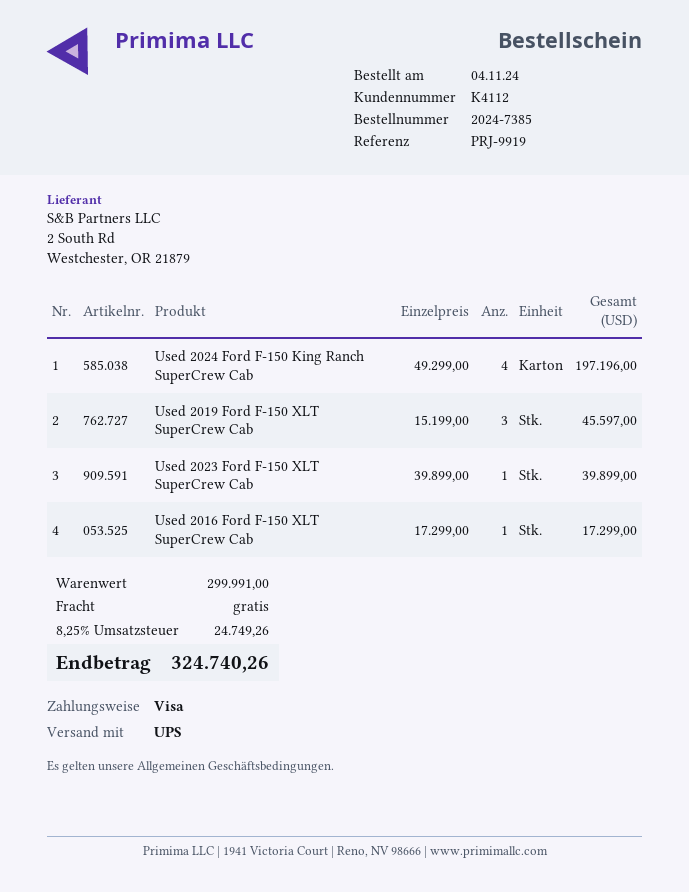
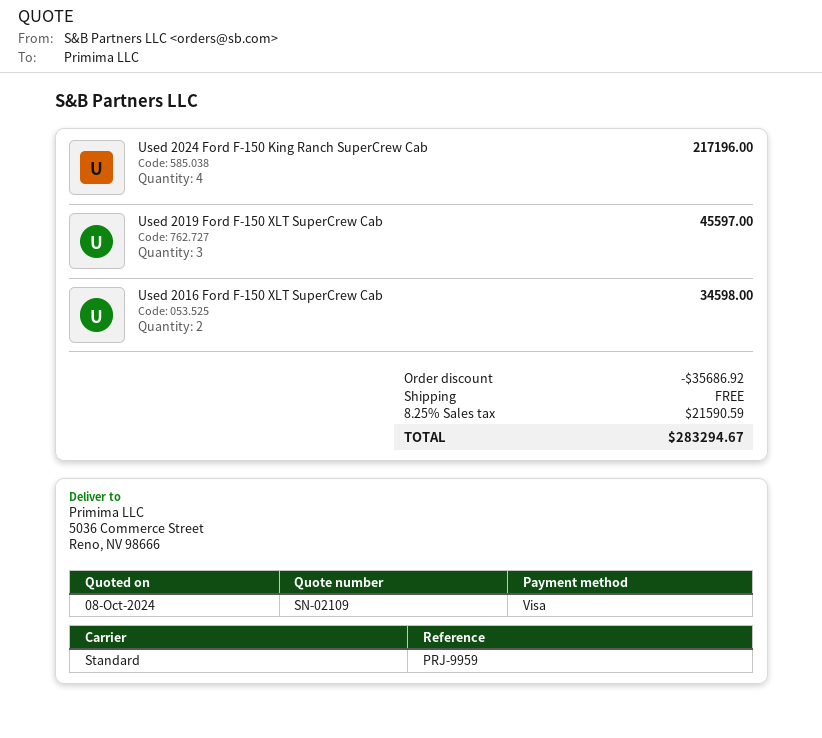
reference: PRJ-9919 -> PRJ-9959
shipping method: UPS -> standard
Used 2024 Ford F-150 King Ranch SuperCrew Cab: 4 for 197196.00 -> 4 for 217196.00
Used 2023 Ford F-150 XLT SuperCrew Cab: 1 for 39899.00 -> none
Used 2016 Ford F-150 XLT SuperCrew Cab: 1 for 17299.00 -> 2 for 34598.00
discount: none -> 35686.92
tax: 8.25% = 24749.26 -> 8.25% = 21590.59
total: 324740.26 -> 283294.67

